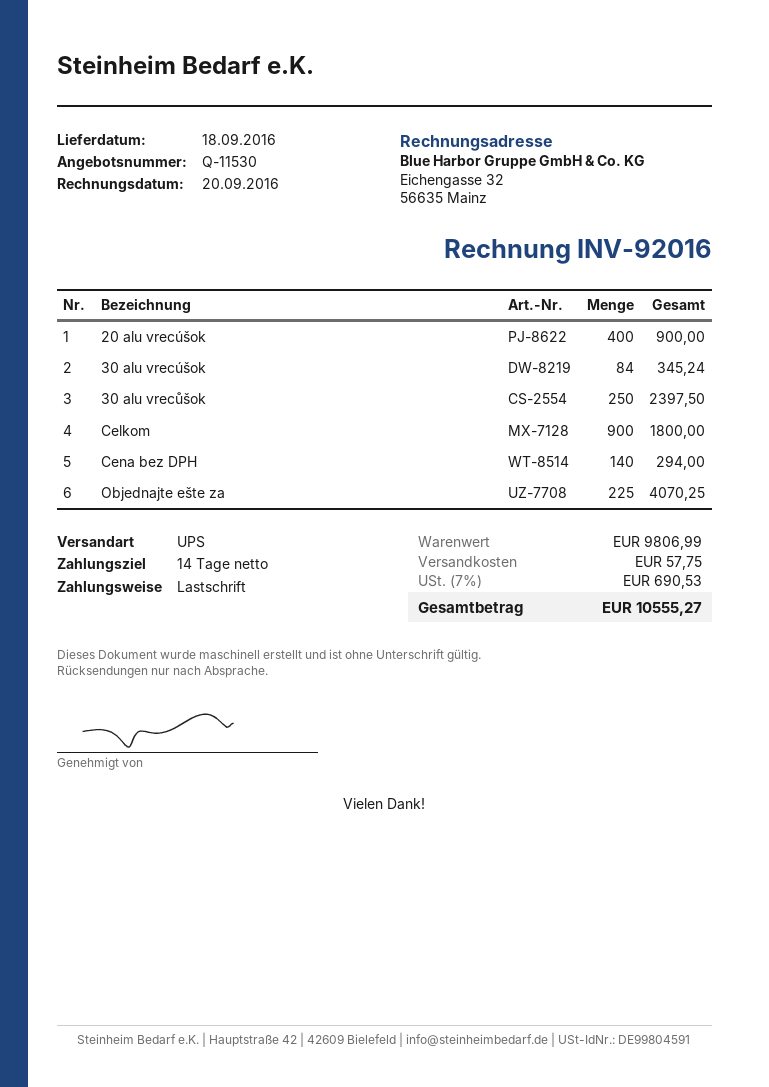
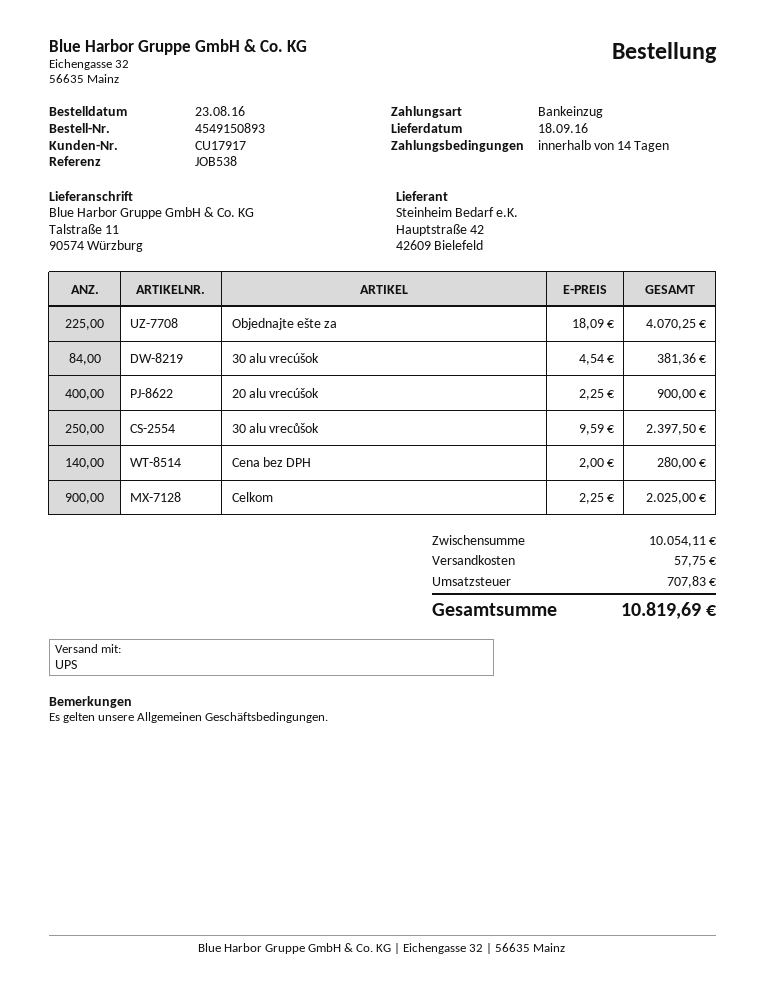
30 alu vrecúšok: 84 for 345.24 -> 84 for 381.36
Celkom: 900 for 1800.00 -> 900 for 2025.00
Cena bez DPH: 140 for 294.00 -> 140 for 280.00
subtotal: 9806.99 -> 10054.11
tax: 690.53 -> 707.83
total: 10555.27 -> 10819.69

